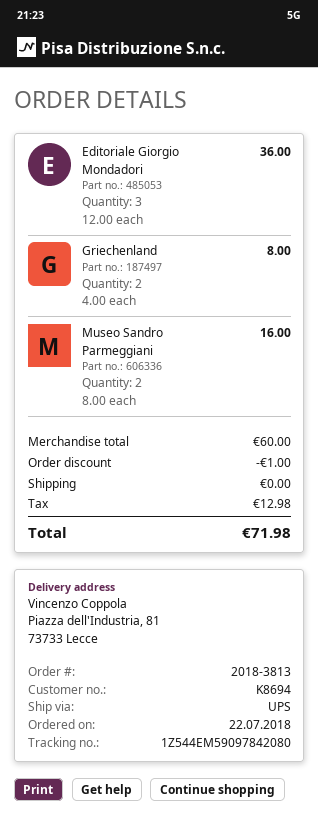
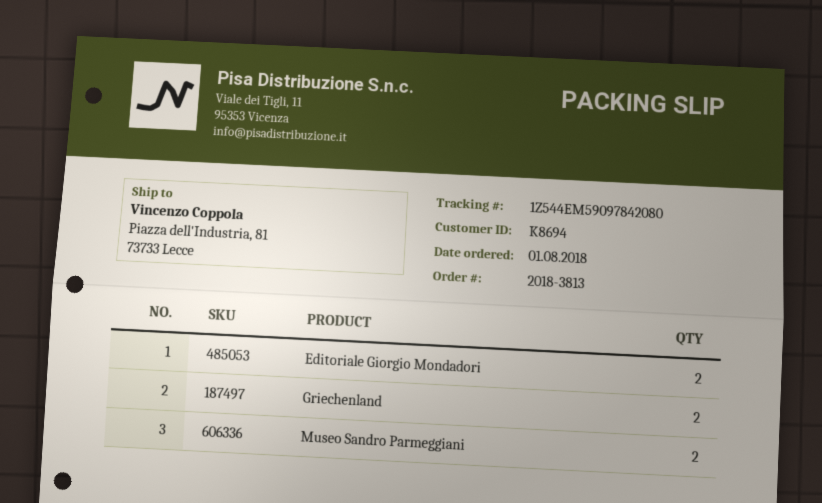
order date: 2018-07-22 -> 2018-08-01
Editoriale Giorgio Mondadori: 3 -> 2

